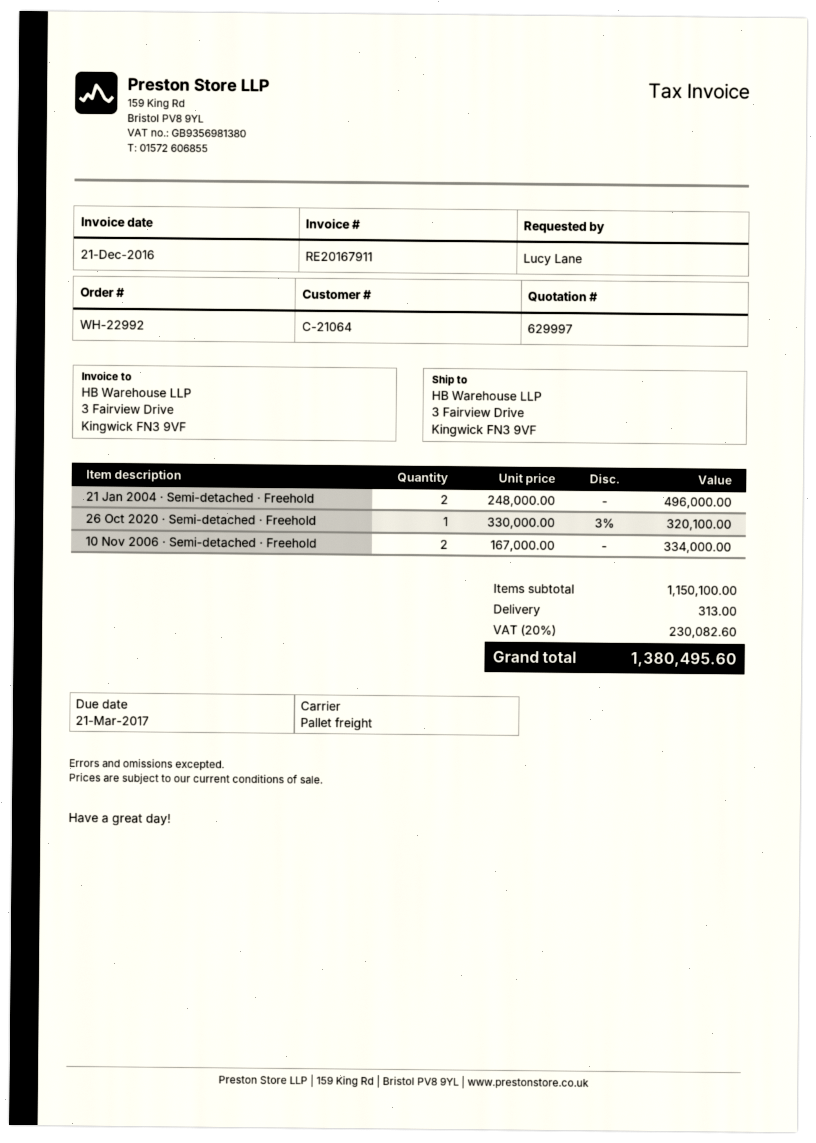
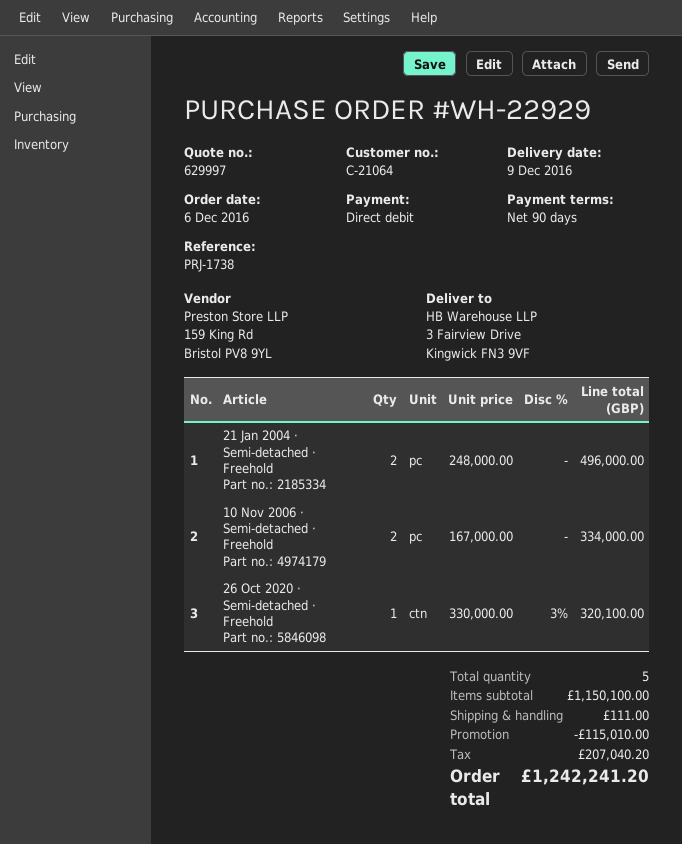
order number: WH-22992 -> WH-22929
discount: none -> 115010.00
shipping: 313.00 -> 111.00
tax: 230082.60 -> 207040.20
total: 1380495.60 -> 1242241.20

